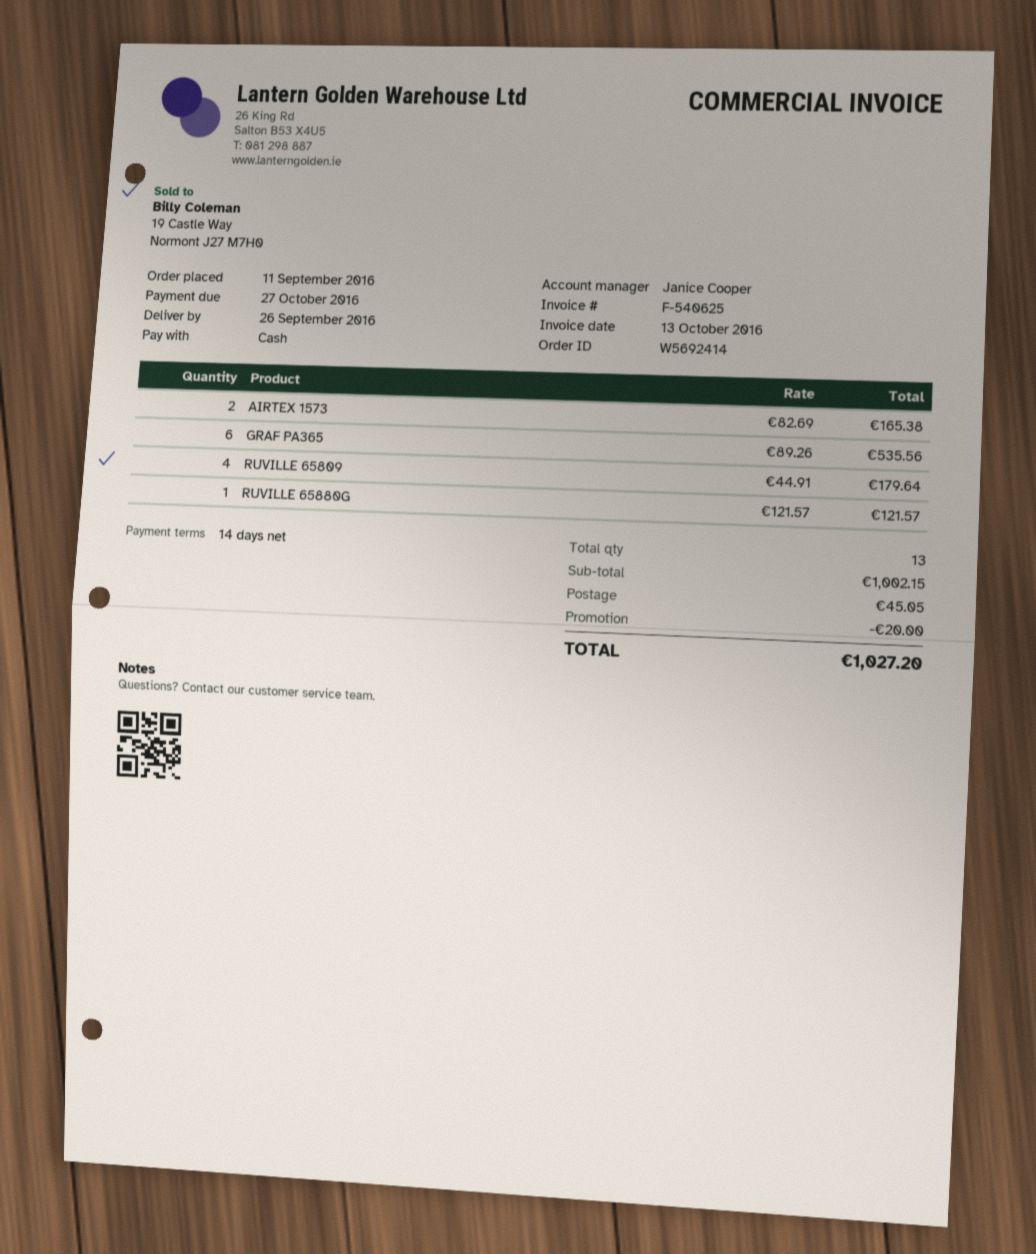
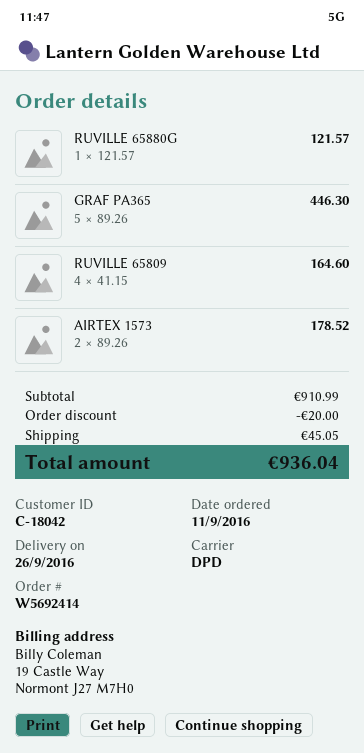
AIRTEX 1573: 2 x 82.69 = 165.38 -> 2 x 89.26 = 178.52
GRAF PA365: 6 x 89.26 = 535.56 -> 5 x 89.26 = 446.30
RUVILLE 65809: 4 x 44.91 = 179.64 -> 4 x 41.15 = 164.60
subtotal: 1002.15 -> 910.99
total: 1027.20 -> 936.04

